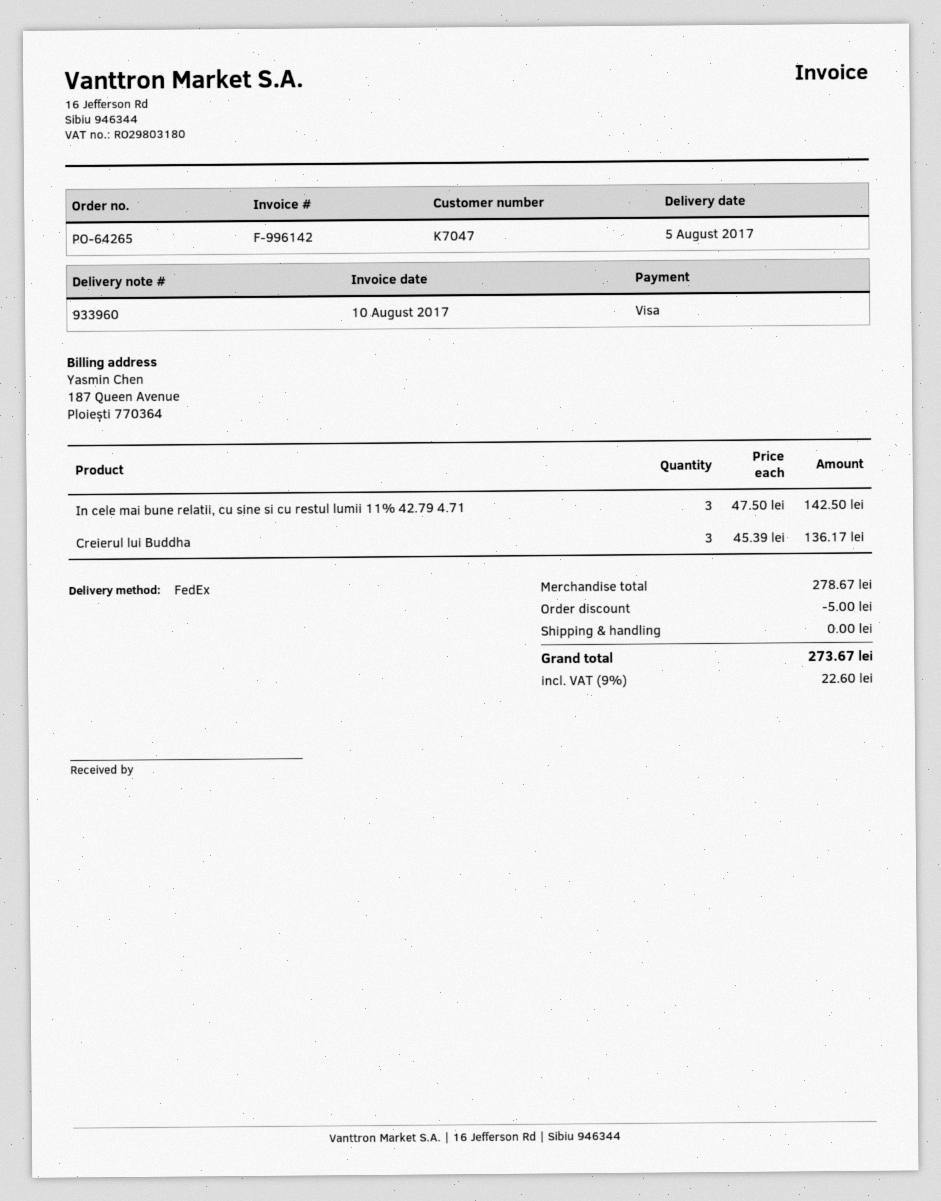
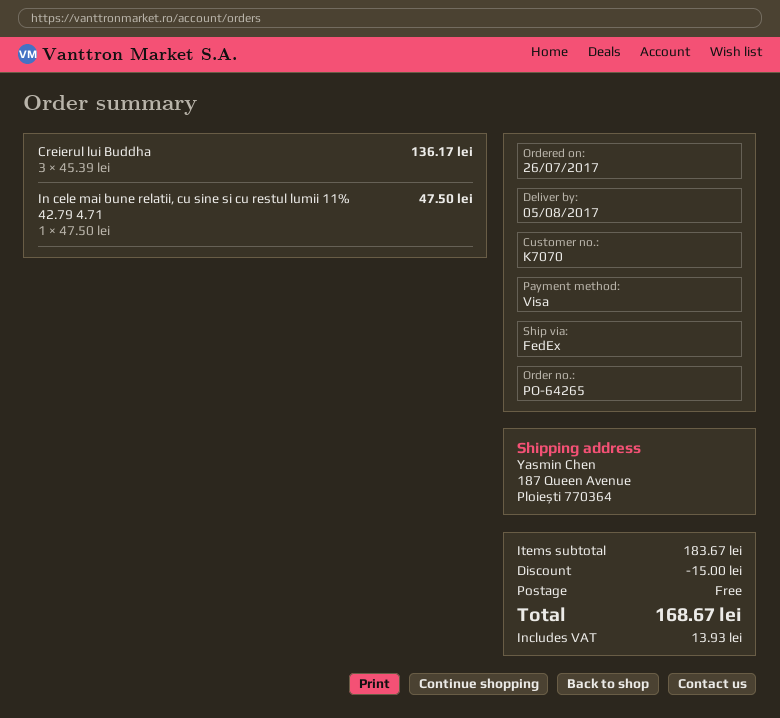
customer number: K7047 -> K7070
In cele mai bune relatii, cu sine si cu restul lumii 11% 42.79 4.71: 3 x 47.50 = 142.50 -> 1 x 47.50 = 47.50
subtotal: 278.67 -> 183.67
discount: 5.00 -> 15.00
tax: 22.60 -> 13.93
total: 273.67 -> 168.67

